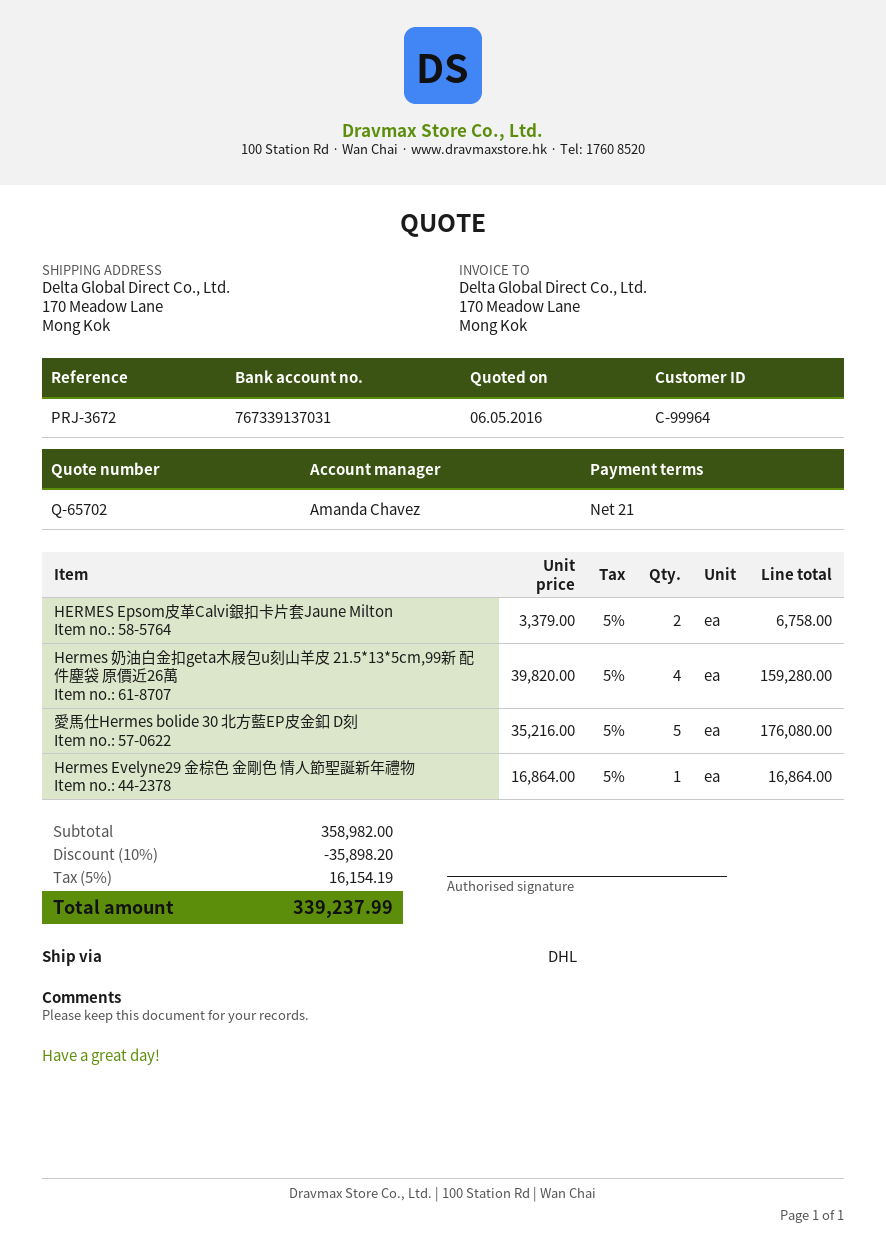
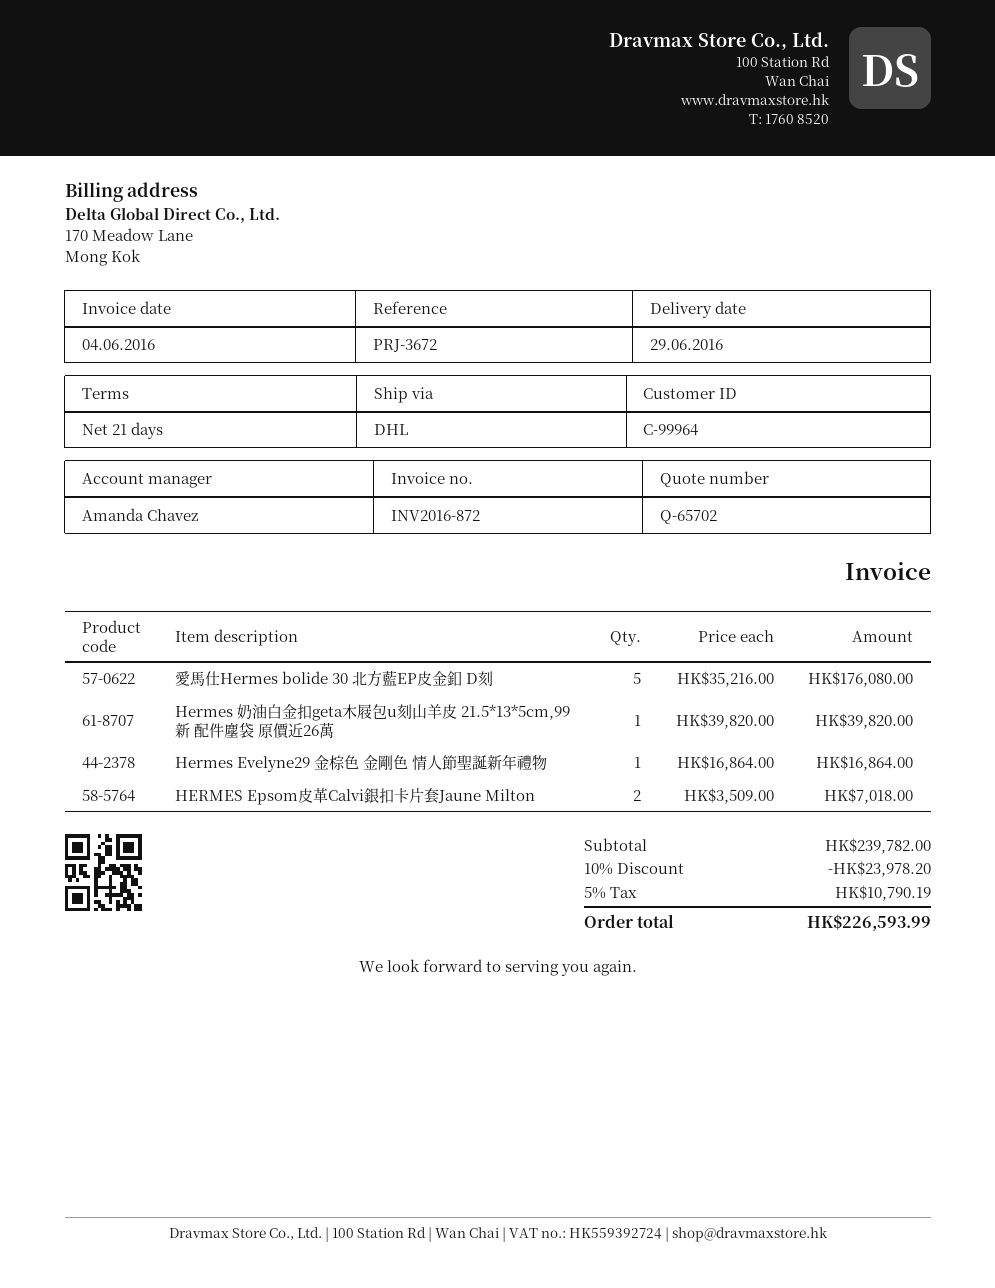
HERMES Epsom皮革Calvi銀扣卡片套Jaune Milton: 2 x 3379.00 = 6758.00 -> 2 x 3509.00 = 7018.00
Hermes 奶油白金扣geta木屐包u刻山羊皮 21.5*13*5cm,99新 配件塵袋 原價近26萬: 4 x 39820.00 = 159280.00 -> 1 x 39820.00 = 39820.00
subtotal: 358982.00 -> 239782.00
discount: 10% = 35898.20 -> 10% = 23978.20
tax: 5% = 16154.19 -> 5% = 10790.19
total: 339237.99 -> 226593.99

